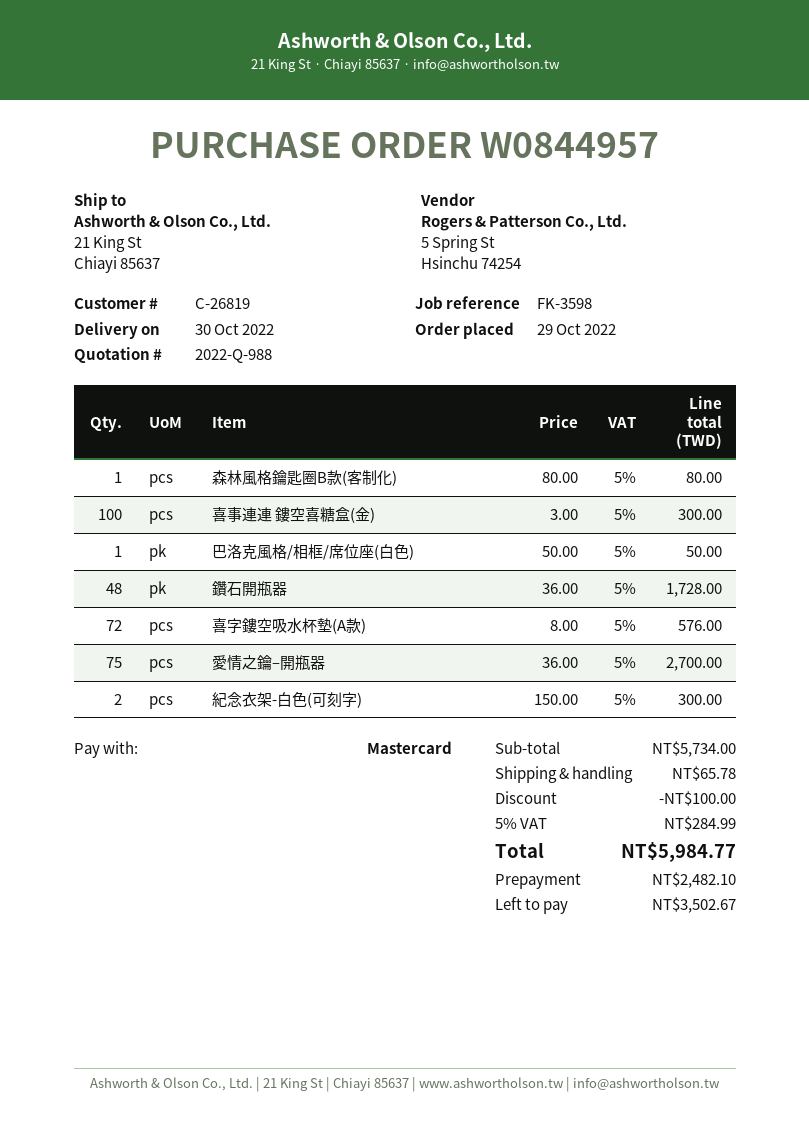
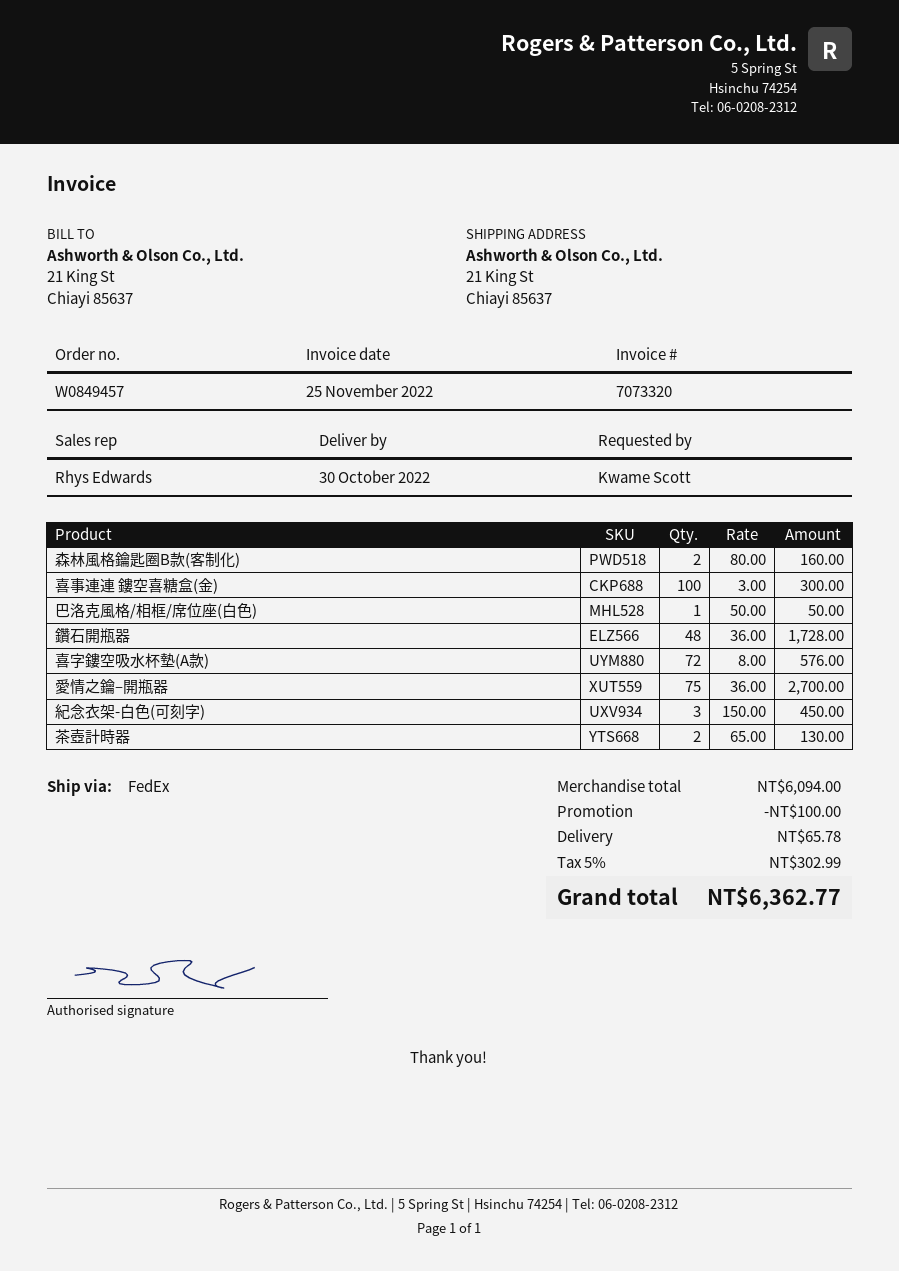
order number: W0844957 -> W0849457
森林風格鑰匙圈B款(客制化): 1 x 80.00 = 80.00 -> 2 x 80.00 = 160.00
紀念衣架-白色(可刻字): 2 x 150.00 = 300.00 -> 3 x 150.00 = 450.00
茶壺計時器: none -> 2 x 65.00 = 130.00
subtotal: 5734.00 -> 6094.00
tax: 5% = 284.99 -> 5% = 302.99
total: 5984.77 -> 6362.77

